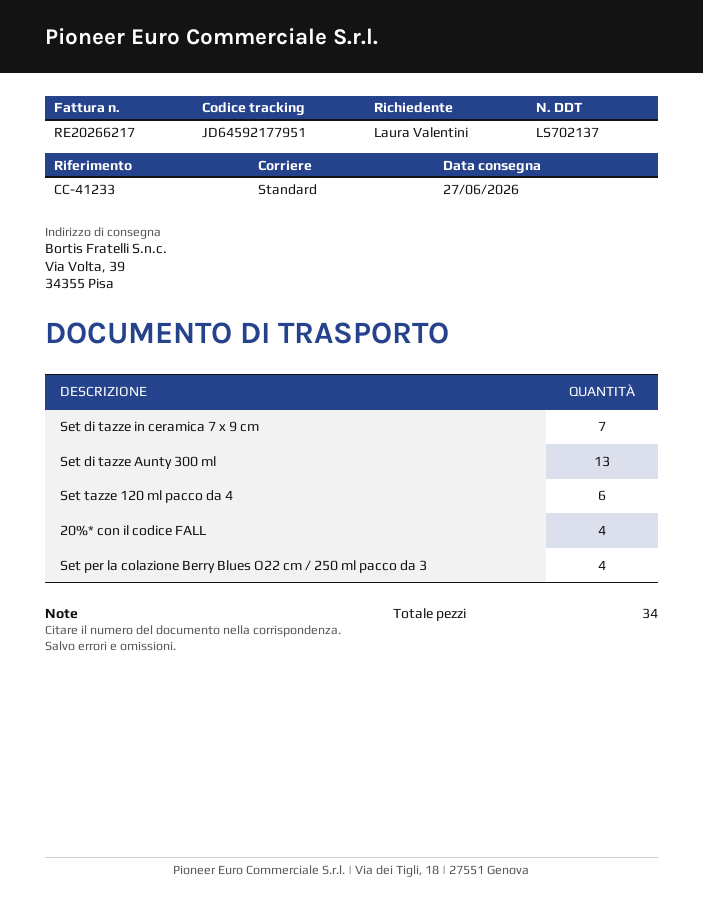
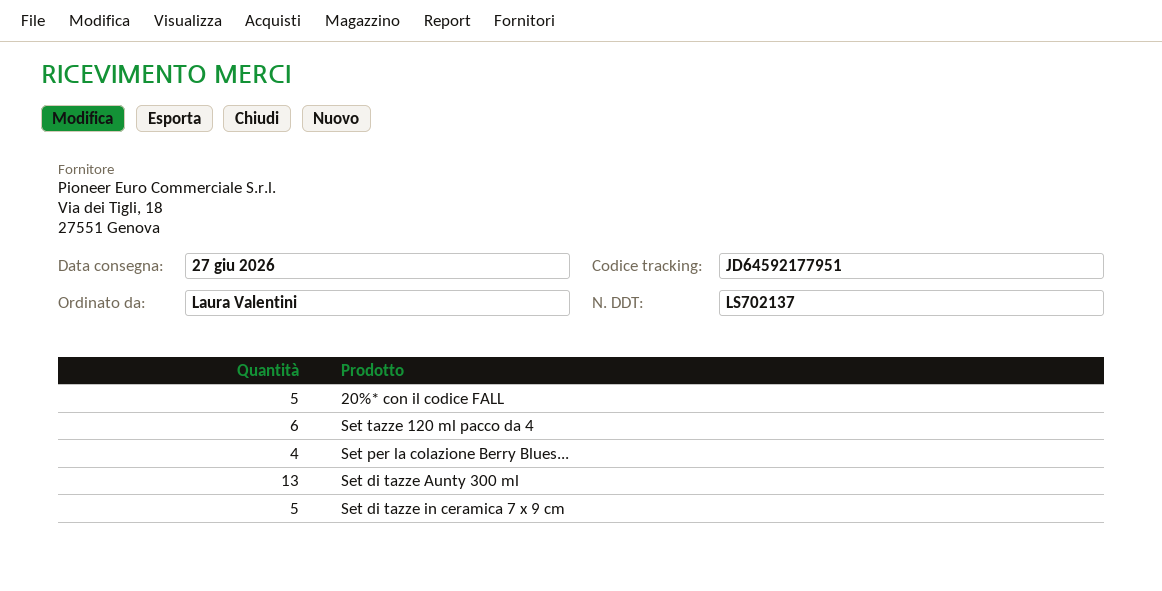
Set di tazze in ceramica 7 x 9 cm: 7 -> 5
20%* con il codice FALL: 4 -> 5

